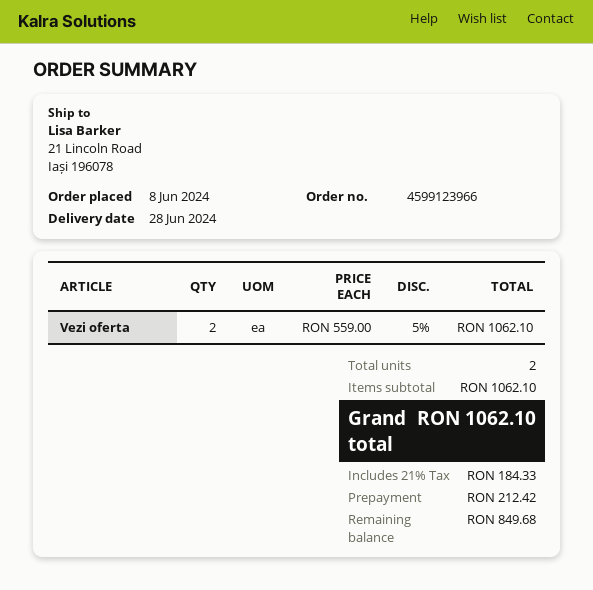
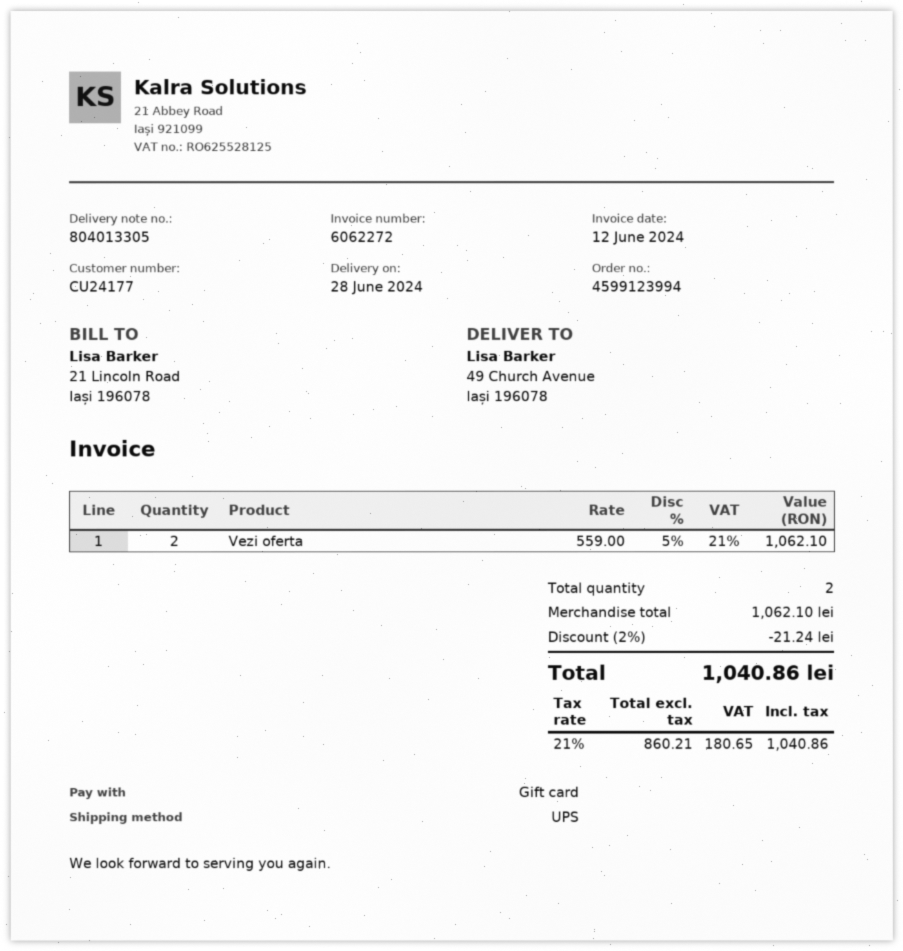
order number: 4599123966 -> 4599123994
ship to: 21 Lincoln Road, Iași 196078 -> 49 Church Avenue, Iași 196078
discount: none -> 2% = 21.24
tax: 21% = 184.33 -> 21% = 180.65
total: 1062.10 -> 1040.86

